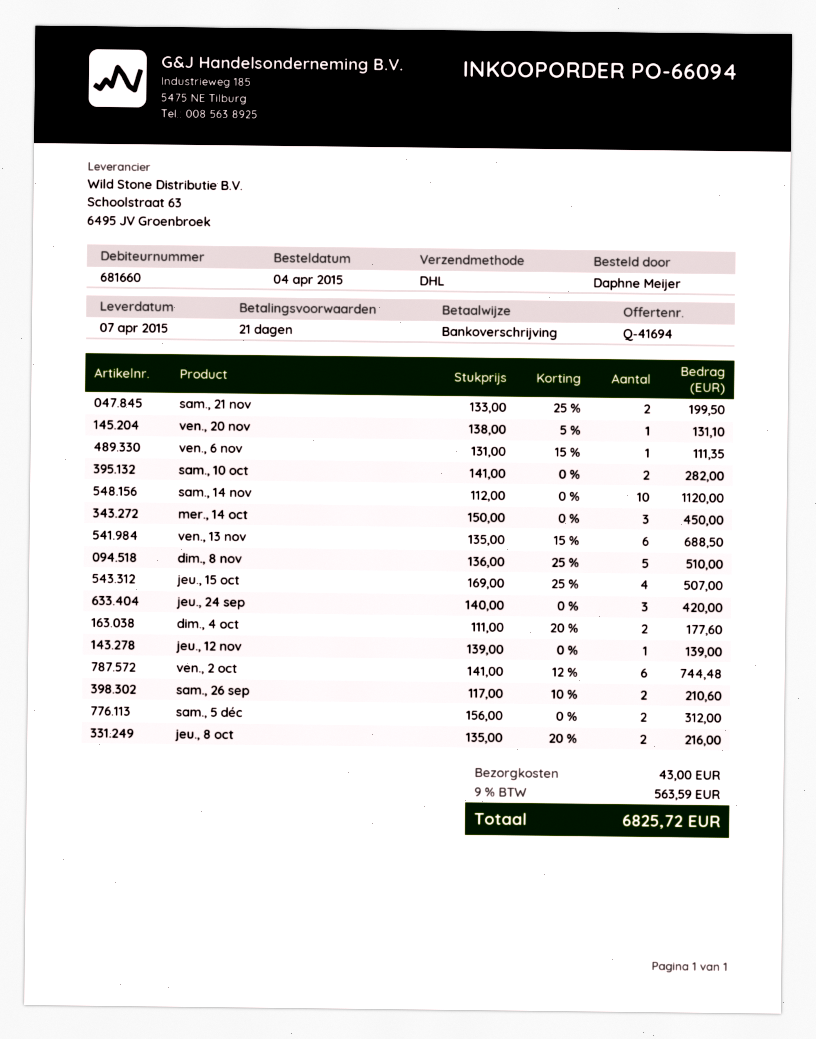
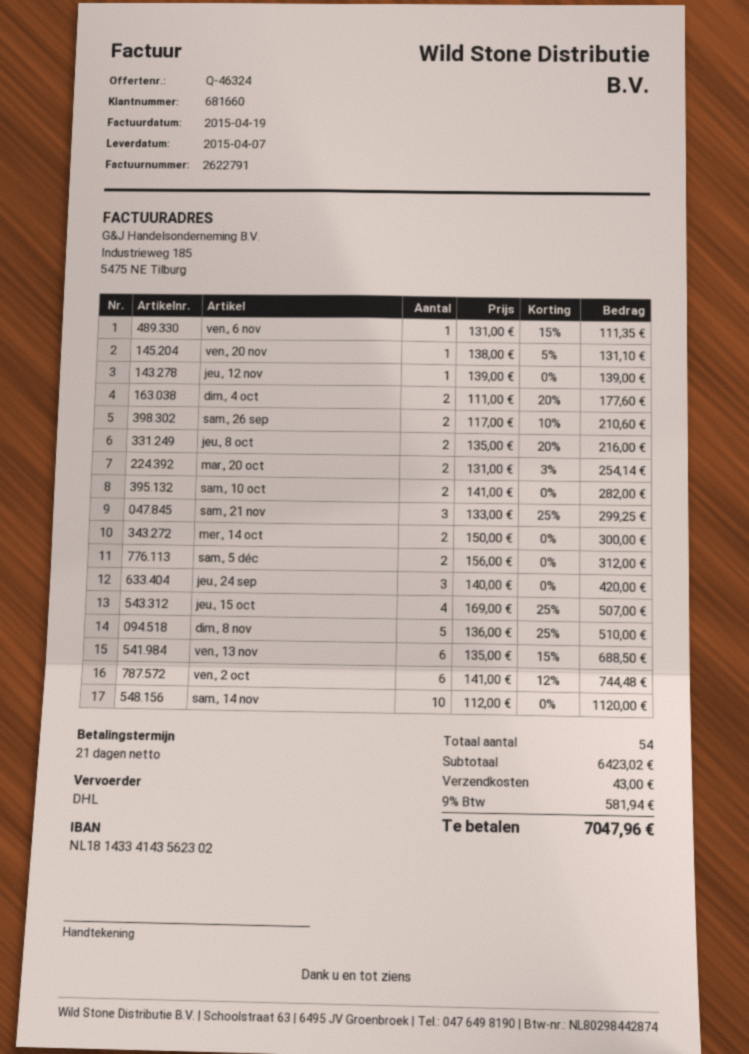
quote number: Q-41694 -> Q-46324
sam., 21 nov: 2 x 133.00 - 25% = 199.50 -> 3 x 133.00 - 25% = 299.25
mer., 14 oct: 3 x 150.00 = 450.00 -> 2 x 150.00 = 300.00
mar., 20 oct: none -> 2 x 131.00 - 3% = 254.14
tax: 9% = 563.59 -> 9% = 581.94
total: 6825.72 -> 7047.96

